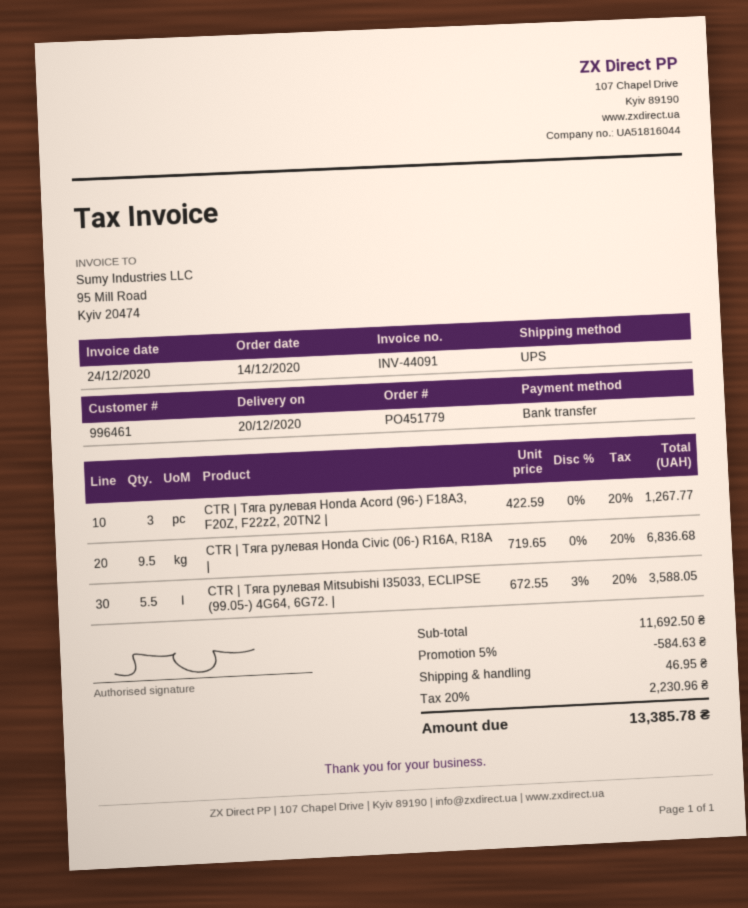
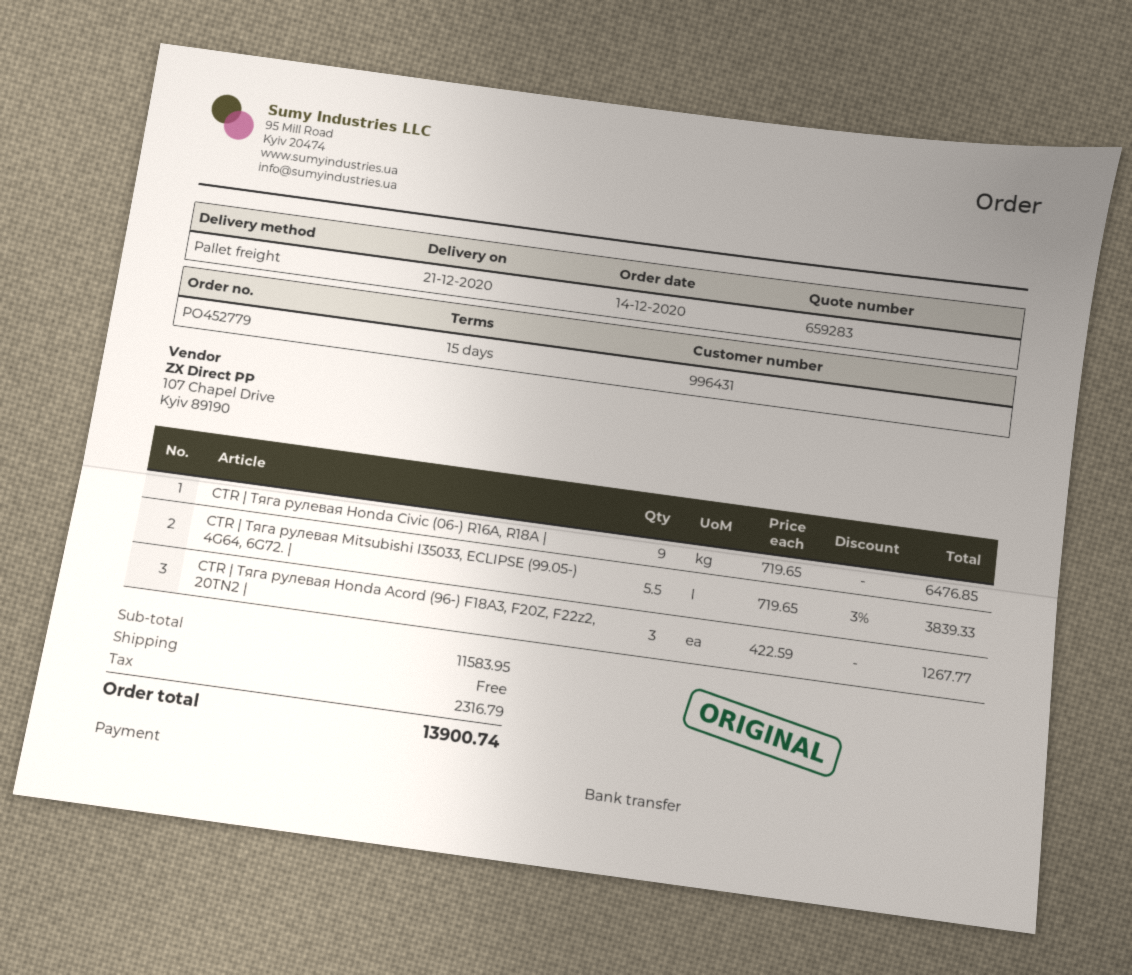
order number: PO451779 -> PO452779
delivery date: 2020-12-20 -> 2020-12-21
customer number: 996461 -> 996431
shipping method: UPS -> pallet freight
CTR | Тяга рулевая Honda Civic (06-) R16A, R18A |: 9.5 x 719.65 = 6836.68 -> 9 x 719.65 = 6476.85
CTR | Тяга рулевая Mitsubishi I35033, ECLIPSE (99.05-) 4G64, 6G72. |: 5.5 x 672.55 - 3% = 3588.05 -> 5.5 x 719.65 - 3% = 3839.33
subtotal: 11692.50 -> 11583.95
discount: 5% = 584.63 -> none
shipping: 46.95 -> 0.00
tax: 2230.96 -> 2316.79
total: 13385.78 -> 13900.74

